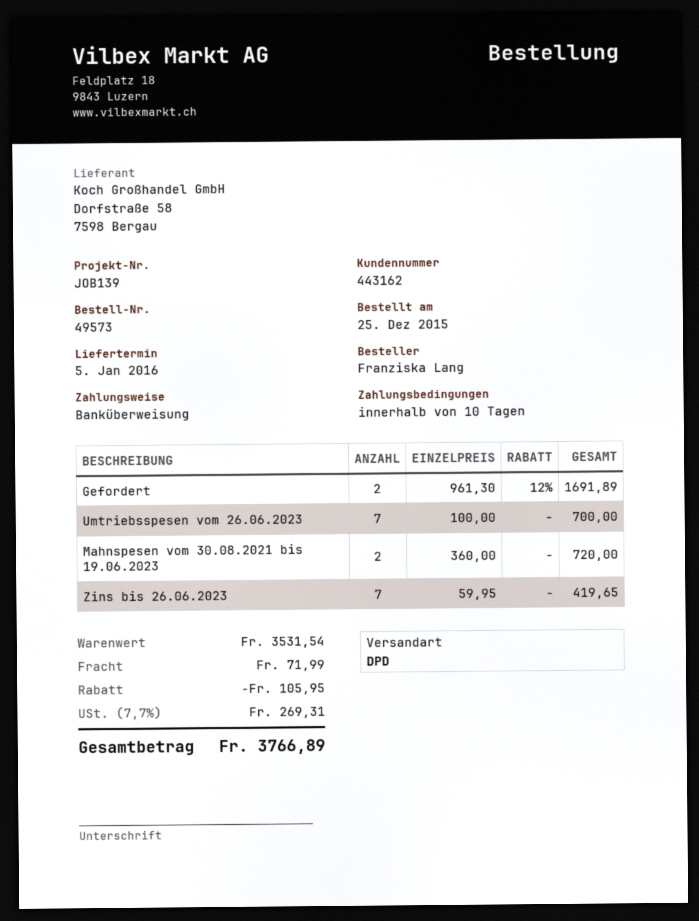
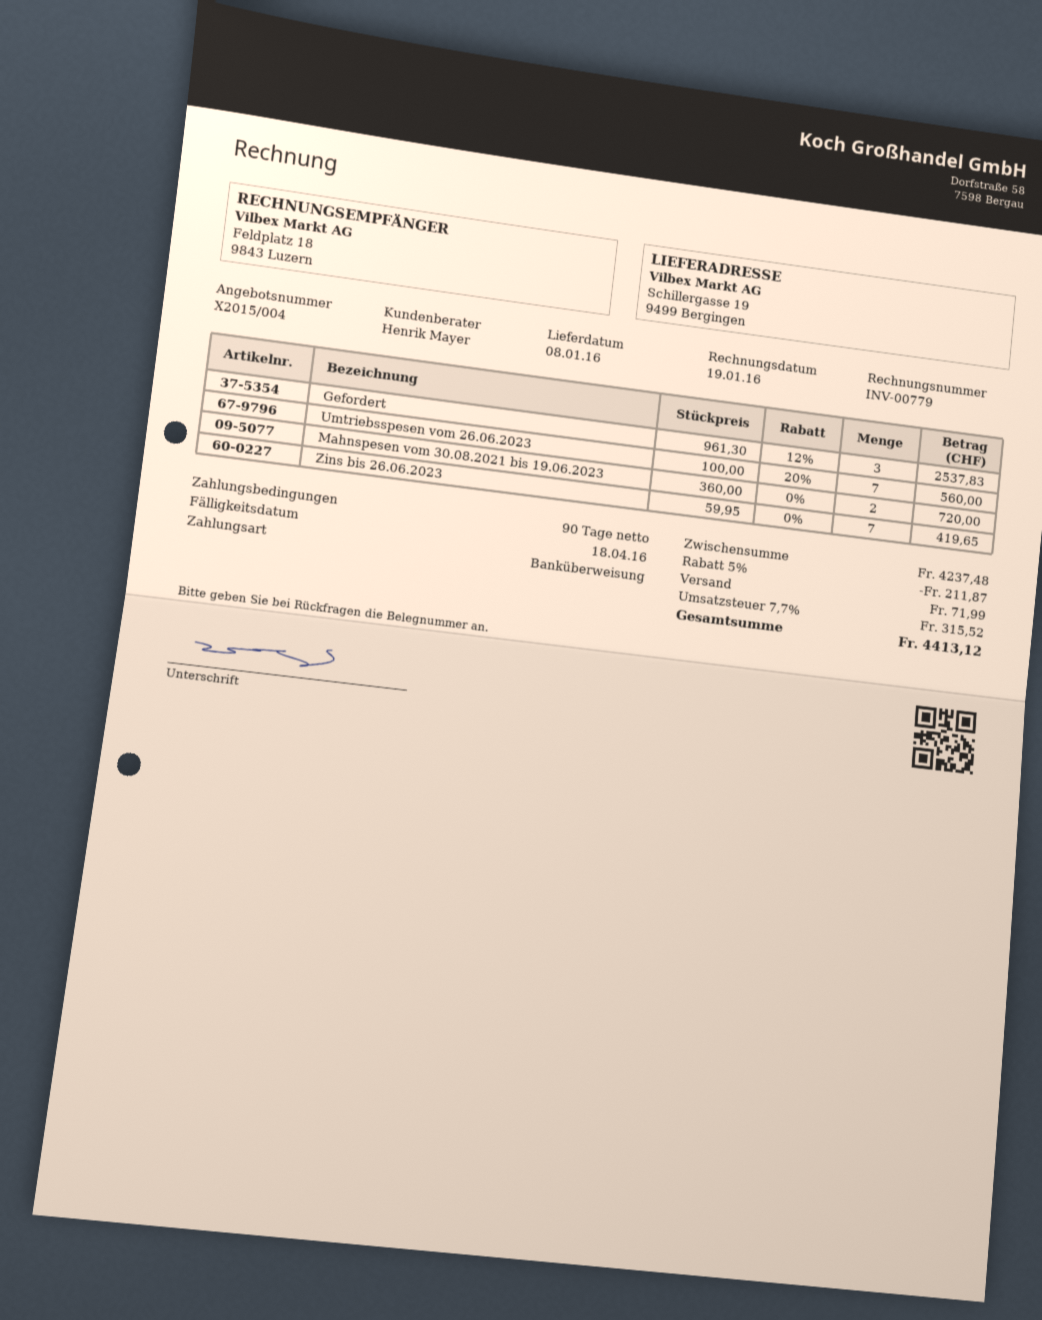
delivery date: 2016-01-05 -> 2016-01-08
payment terms: 10 days -> 90 days
Gefordert: 2 x 961.30 - 12% = 1691.89 -> 3 x 961.30 - 12% = 2537.83
Umtriebsspesen vom 26.06.2023: 7 x 100.00 = 700.00 -> 7 x 100.00 - 20% = 560.00
subtotal: 3531.54 -> 4237.48
discount: 105.95 -> 211.87
tax: 7.7% = 269.31 -> 7.7% = 315.52
total: 3766.89 -> 4413.12

